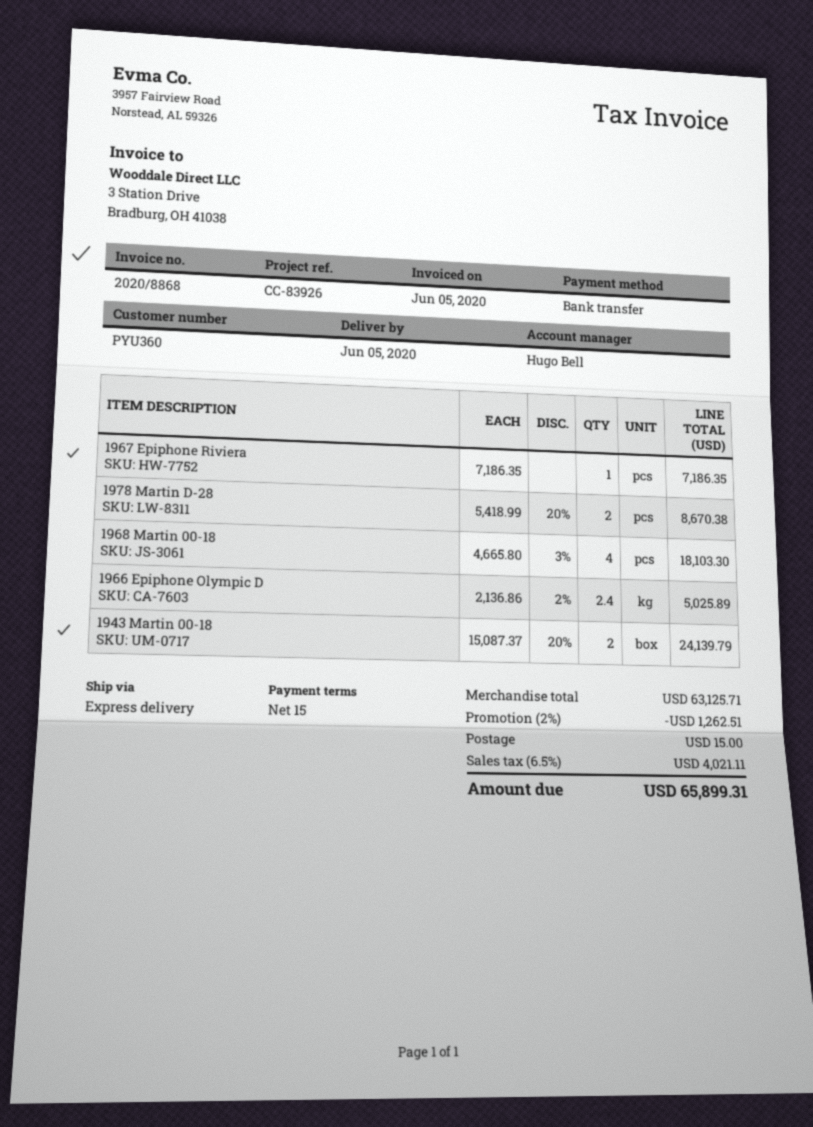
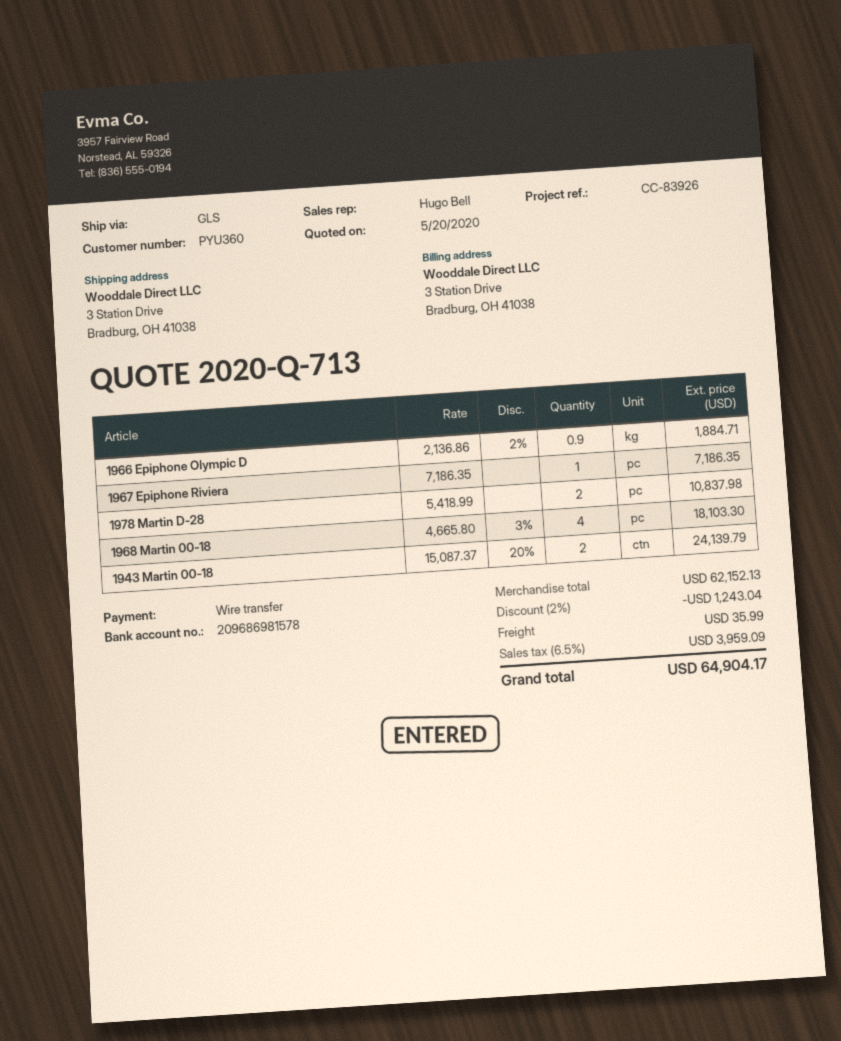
shipping method: express -> GLS
1978 Martin D-28: 2 x 5418.99 - 20% = 8670.38 -> 2 x 5418.99 = 10837.98
1966 Epiphone Olympic D: 2.4 x 2136.86 - 2% = 5025.89 -> 0.9 x 2136.86 - 2% = 1884.71
subtotal: 63125.71 -> 62152.13
discount: 2% = 1262.51 -> 2% = 1243.04
shipping: 15.00 -> 35.99
tax: 6.5% = 4021.11 -> 6.5% = 3959.09
total: 65899.31 -> 64904.17

